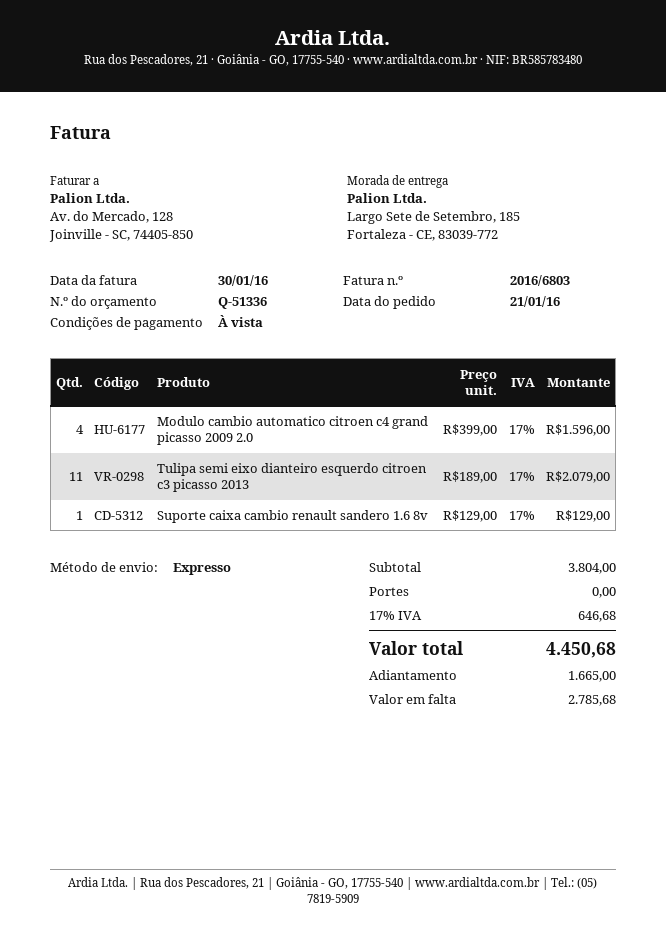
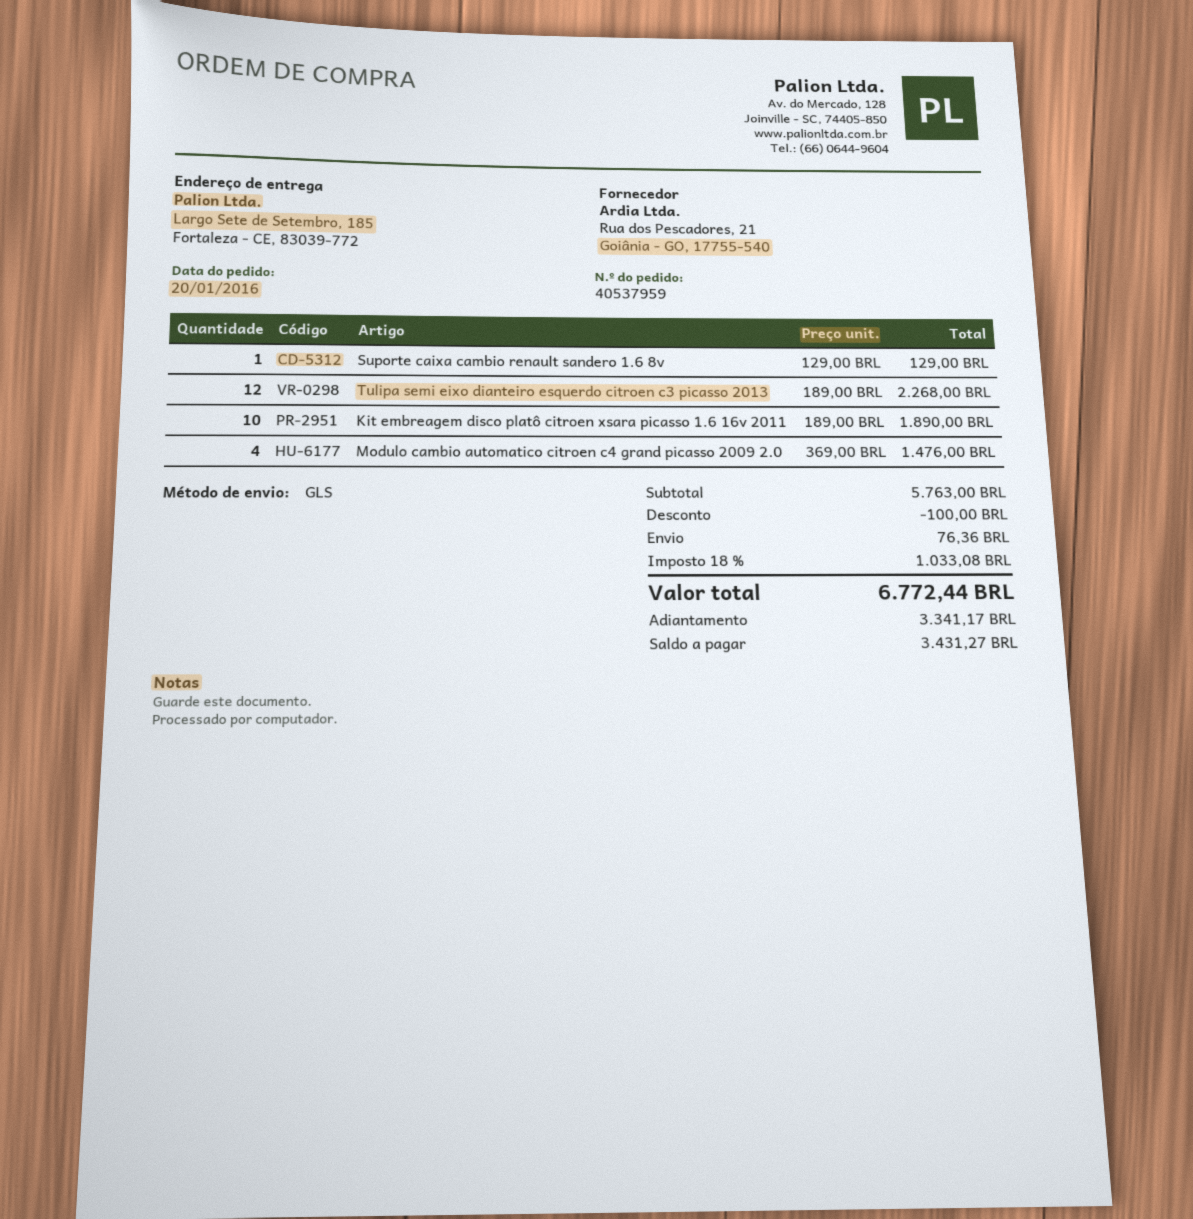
order date: 2016-01-21 -> 2016-01-20
shipping method: express -> GLS
Modulo cambio automatico citroen c4 grand picasso 2009 2.0: 4 x 399.00 = 1596.00 -> 4 x 369.00 = 1476.00
Tulipa semi eixo dianteiro esquerdo citroen c3 picasso 2013: 11 x 189.00 = 2079.00 -> 12 x 189.00 = 2268.00
Kit embreagem disco platô citroen xsara picasso 1.6 16v 2011: none -> 10 x 189.00 = 1890.00
subtotal: 3804.00 -> 5763.00
discount: none -> 100.00
shipping: 0.00 -> 76.36
tax: 17% = 646.68 -> 18% = 1033.08
total: 4450.68 -> 6772.44
deposit: 1665.00 -> 3341.17
balance: 2785.68 -> 3431.27

